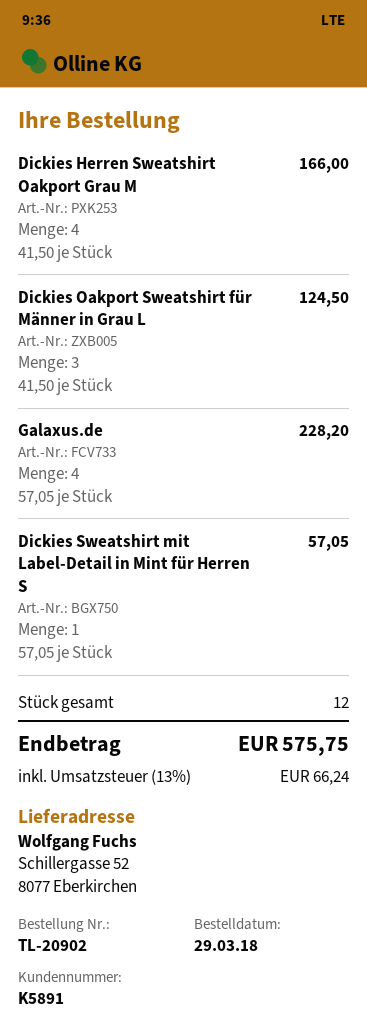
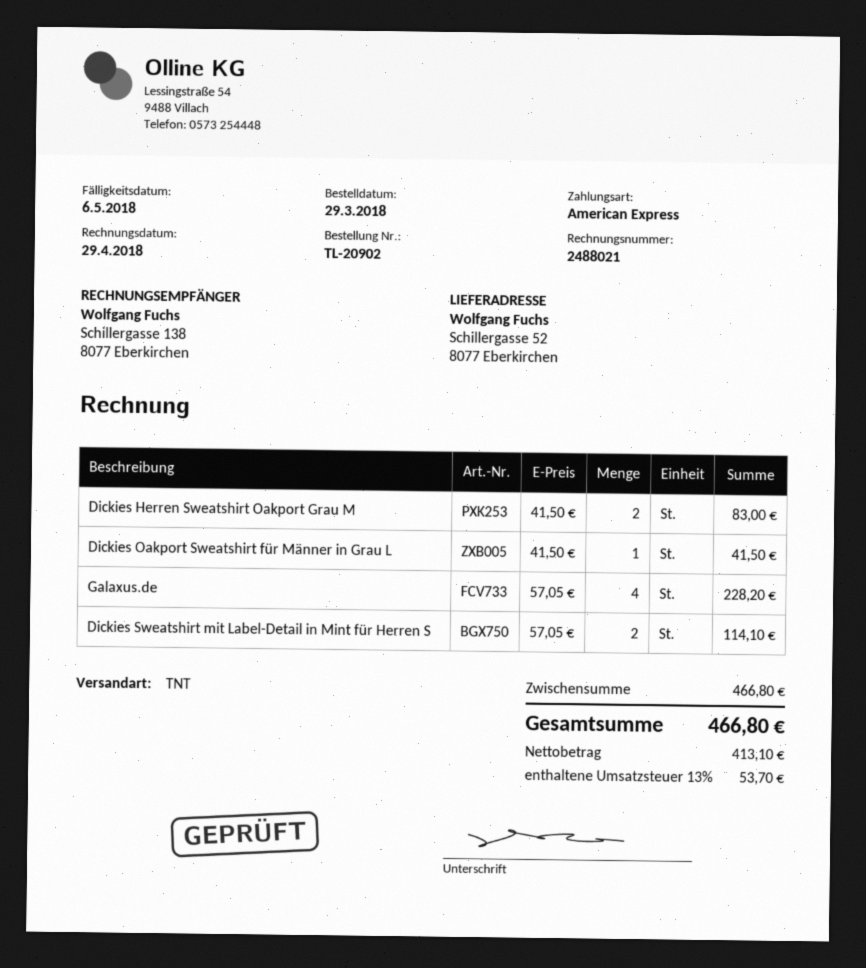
Dickies Herren Sweatshirt Oakport Grau M: 4 x 41.50 = 166.00 -> 2 x 41.50 = 83.00
Dickies Oakport Sweatshirt für Männer in Grau L: 3 x 41.50 = 124.50 -> 1 x 41.50 = 41.50
Dickies Sweatshirt mit Label-Detail in Mint für Herren S: 1 x 57.05 = 57.05 -> 2 x 57.05 = 114.10
tax: 13% = 66.24 -> 13% = 53.70
total: 575.75 -> 466.80

